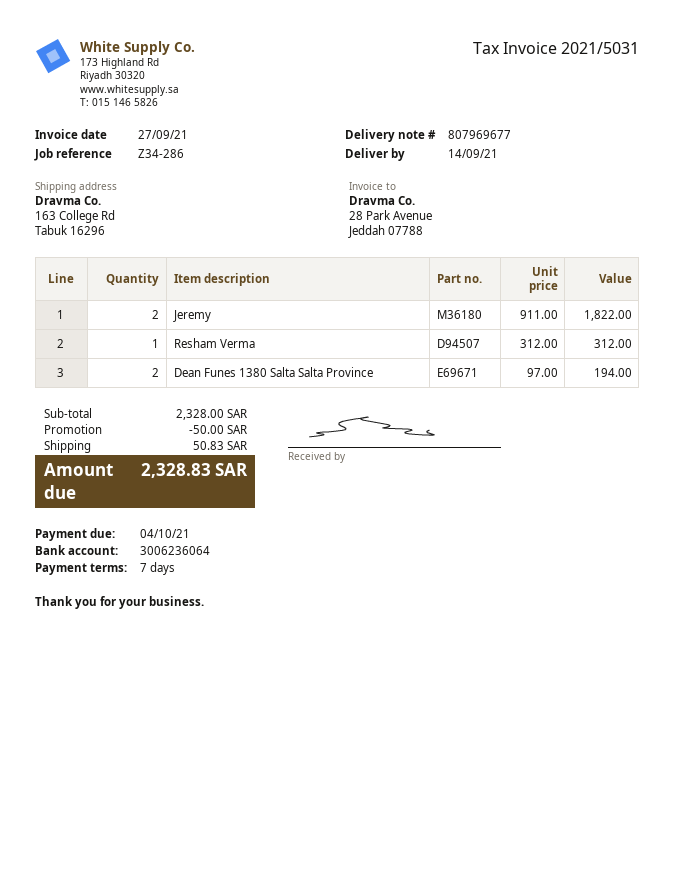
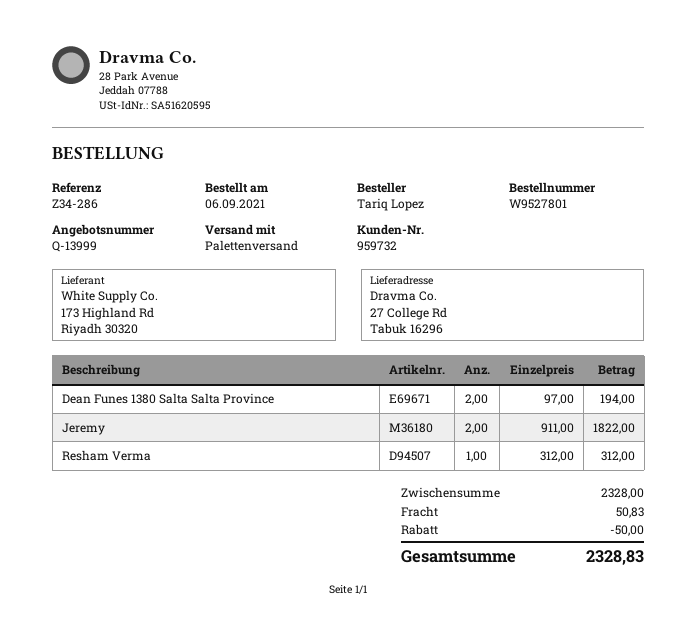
ship to: 163 College Rd, Tabuk 16296 -> 27 College Rd, Tabuk 16296

